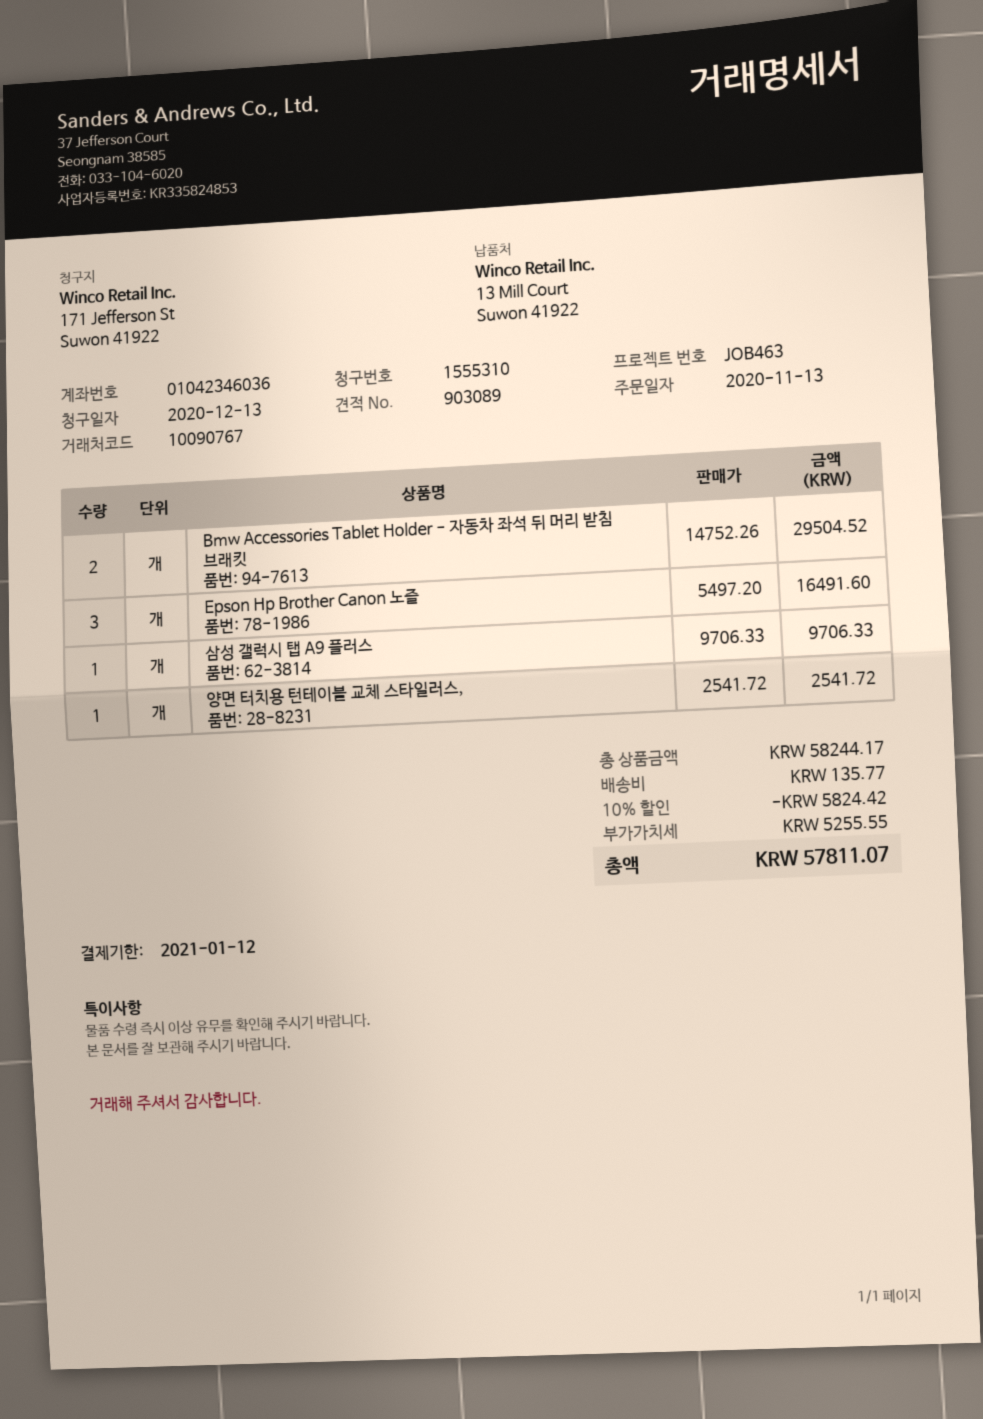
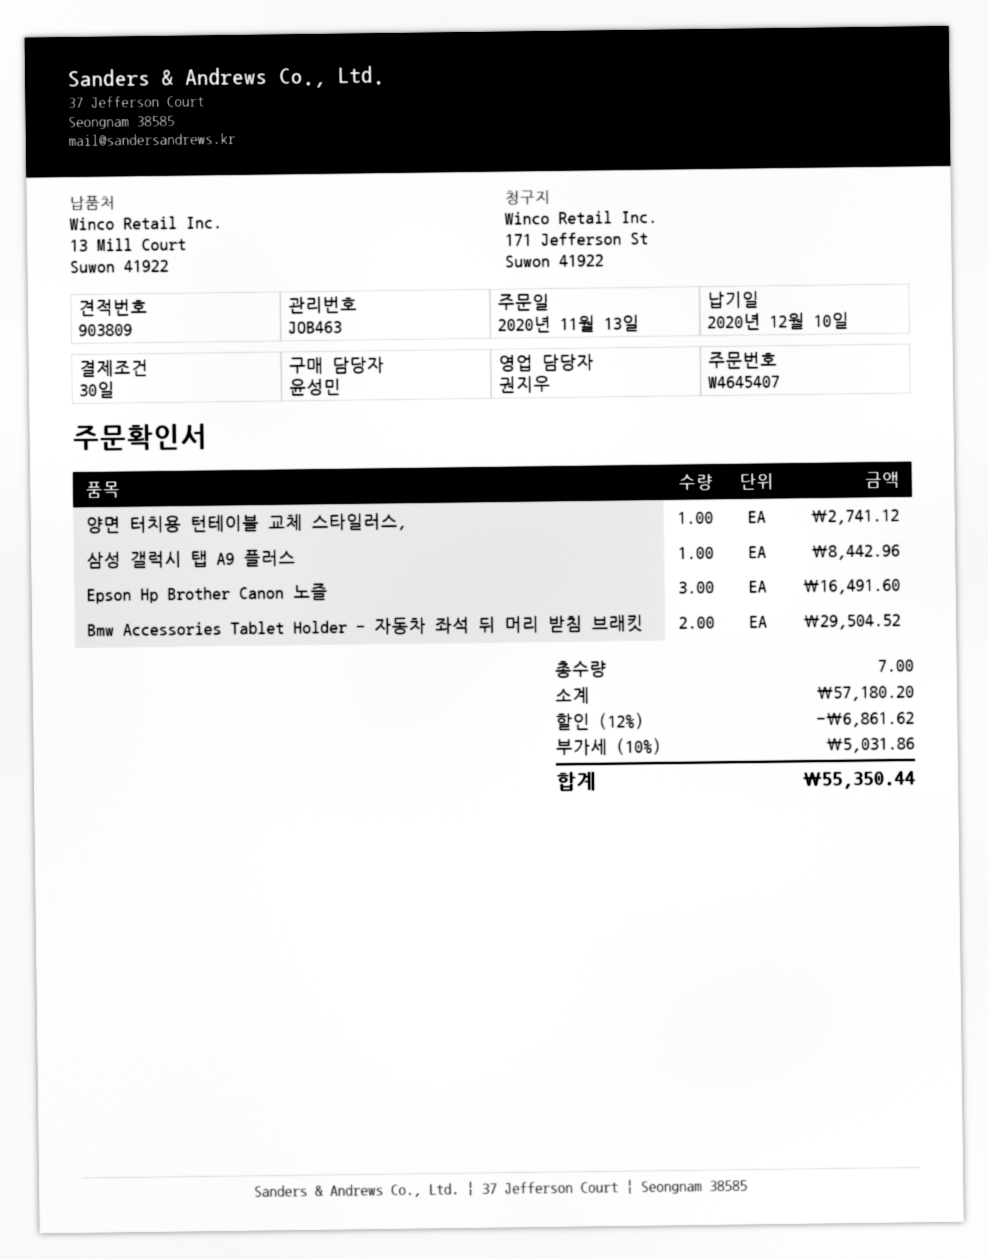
quote number: 903089 -> 903809
삼성 갤럭시 탭 A9 플러스: 1 for 9706.33 -> 1 for 8442.96
양면 터치용 턴테이블 교체 스타일러스,: 1 for 2541.72 -> 1 for 2741.12
subtotal: 58244.17 -> 57180.20
discount: 10% = 5824.42 -> 12% = 6861.62
shipping: 135.77 -> none
tax: 5255.55 -> 5031.86
total: 57811.07 -> 55350.44

